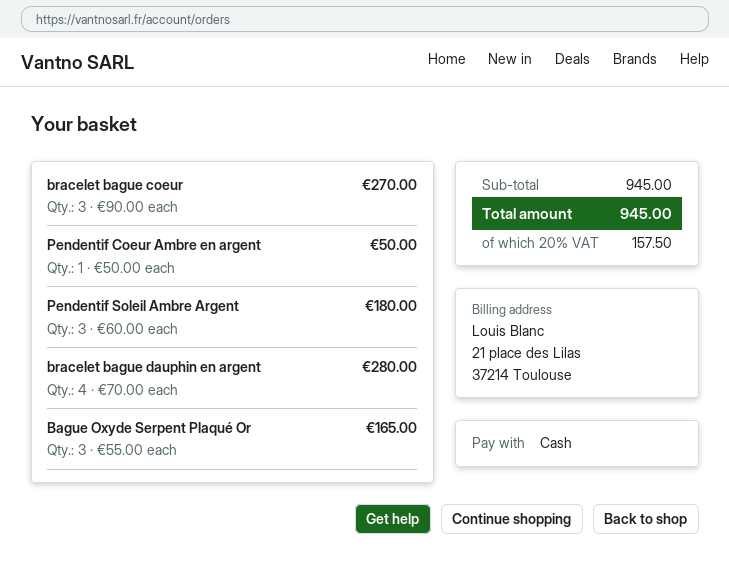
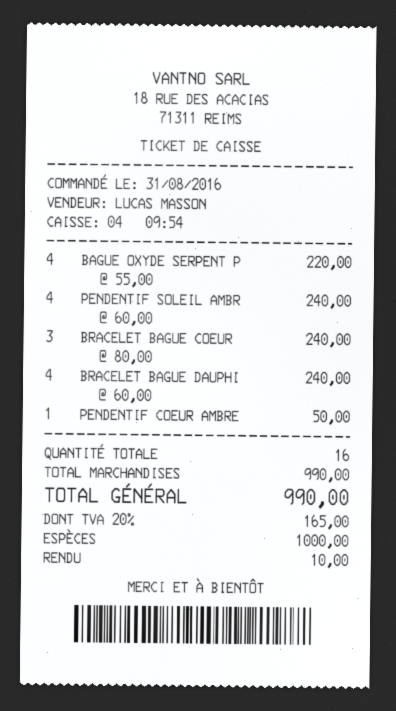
bracelet bague coeur: 3 x 90.00 = 270.00 -> 3 x 80.00 = 240.00
Pendentif Soleil Ambre Argent: 3 x 60.00 = 180.00 -> 4 x 60.00 = 240.00
bracelet bague dauphin en argent: 4 x 70.00 = 280.00 -> 4 x 60.00 = 240.00
Bague Oxyde Serpent Plaqué Or: 3 x 55.00 = 165.00 -> 4 x 55.00 = 220.00
subtotal: 945.00 -> 990.00
tax: 20% = 157.50 -> 20% = 165.00
total: 945.00 -> 990.00

